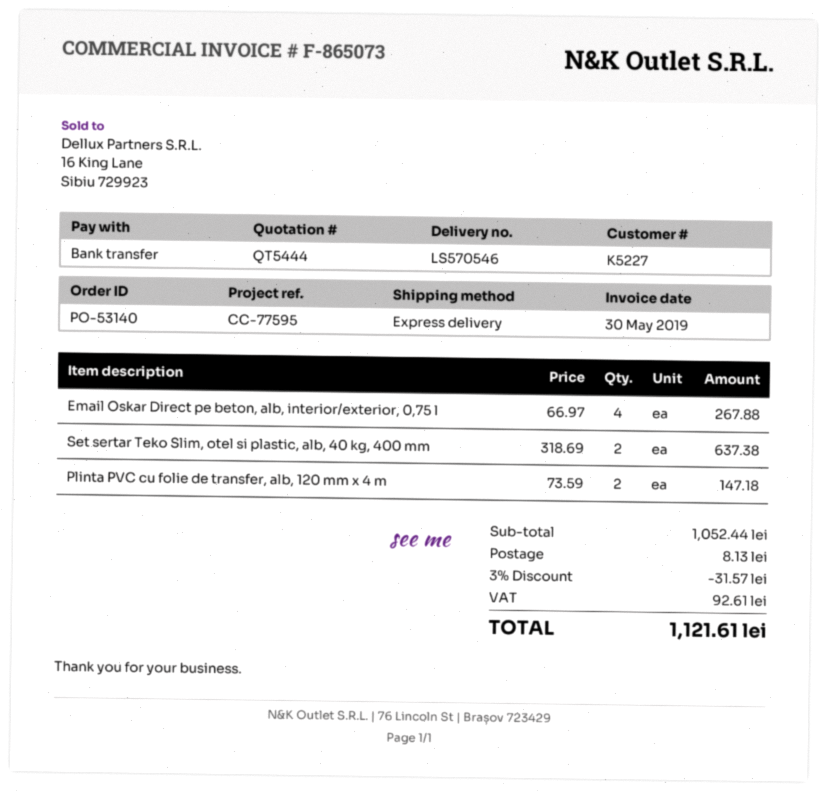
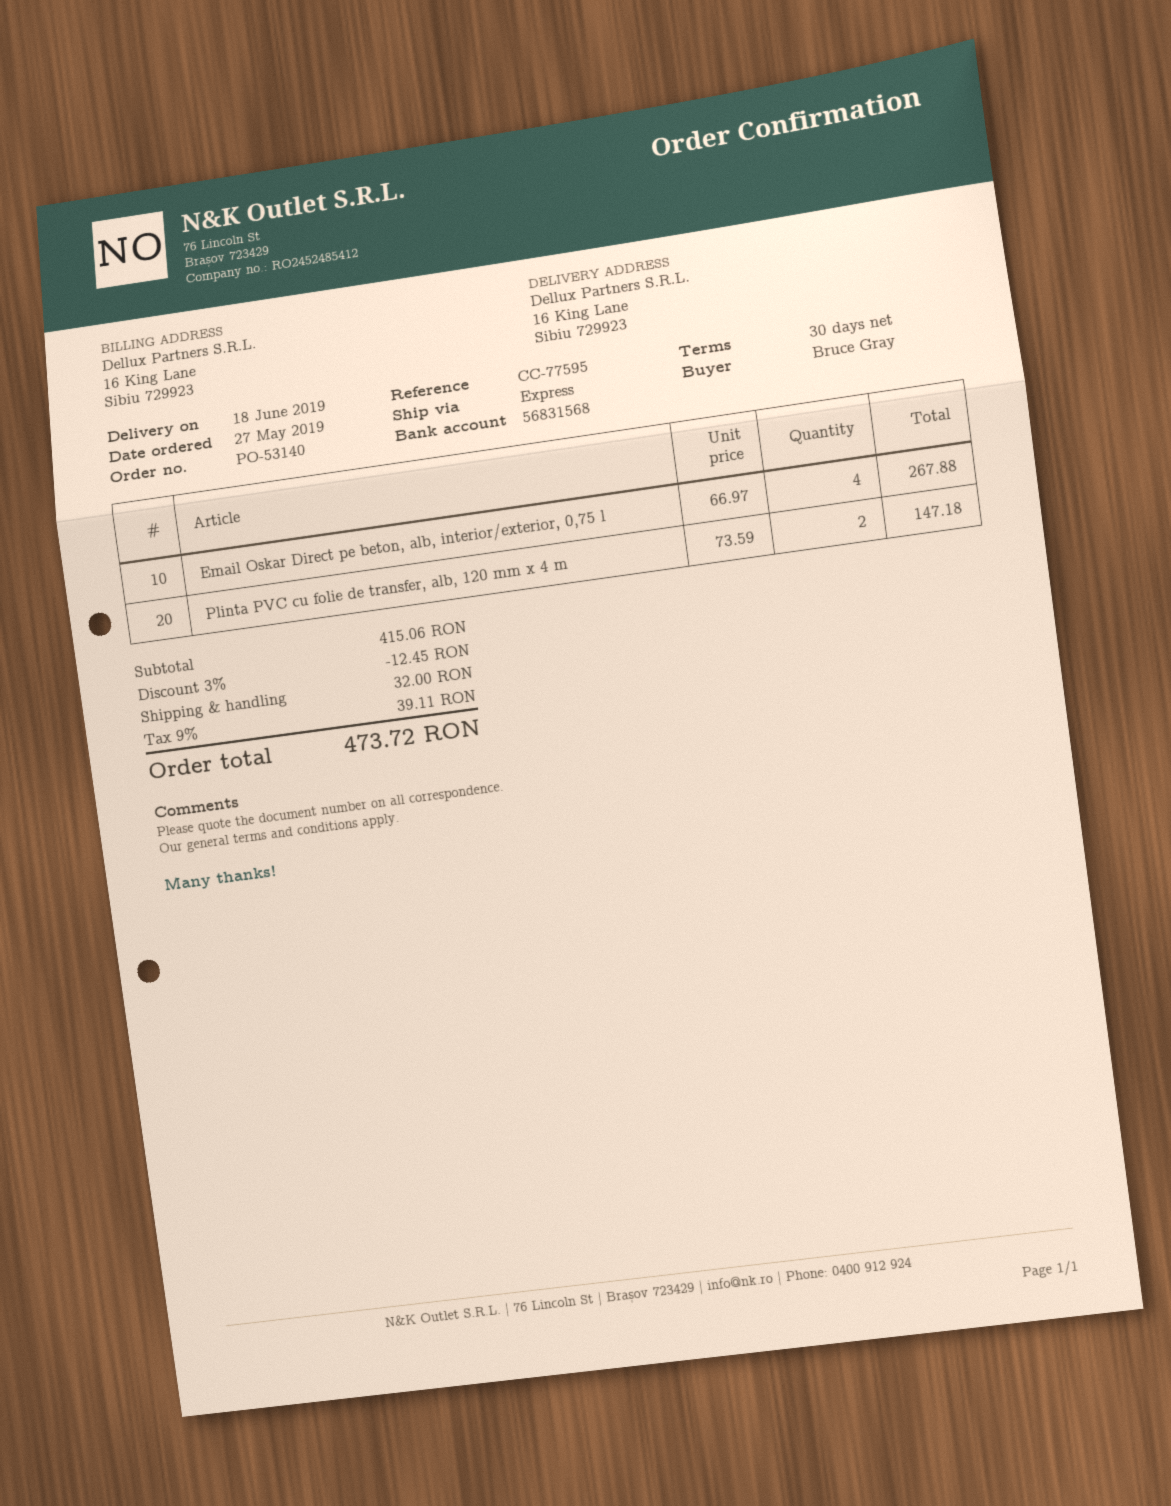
Set sertar Teko Slim, otel si plastic, alb, 40 kg, 400 mm: 2 x 318.69 = 637.38 -> none
subtotal: 1052.44 -> 415.06
discount: 3% = 31.57 -> 3% = 12.45
shipping: 8.13 -> 32.00
tax: 92.61 -> 39.11
total: 1121.61 -> 473.72

